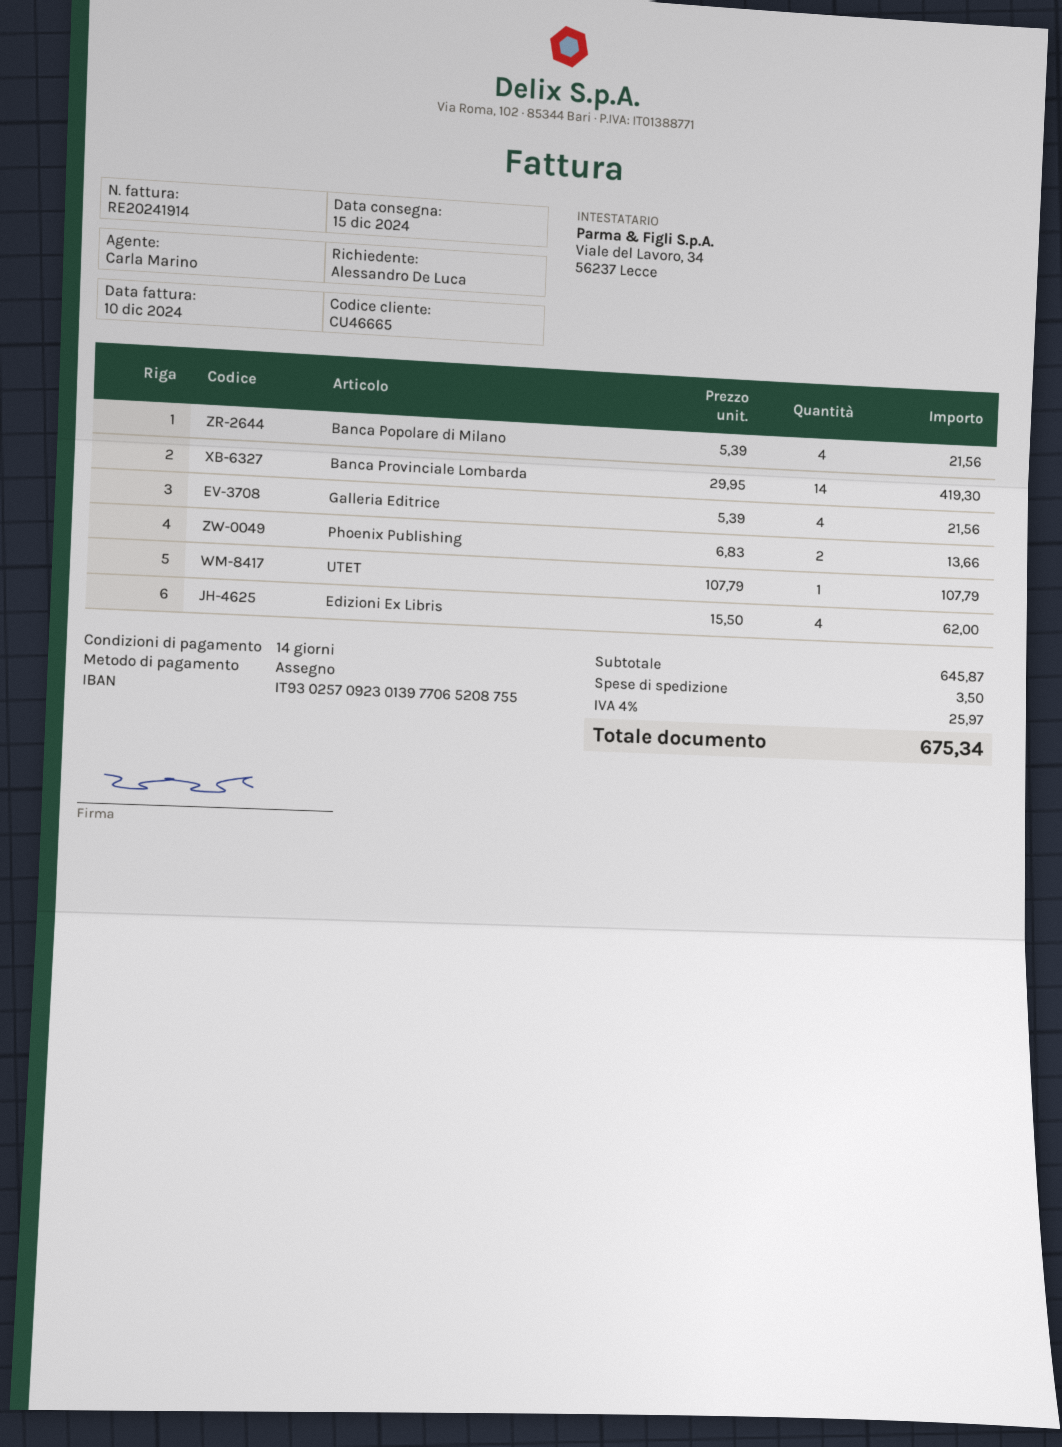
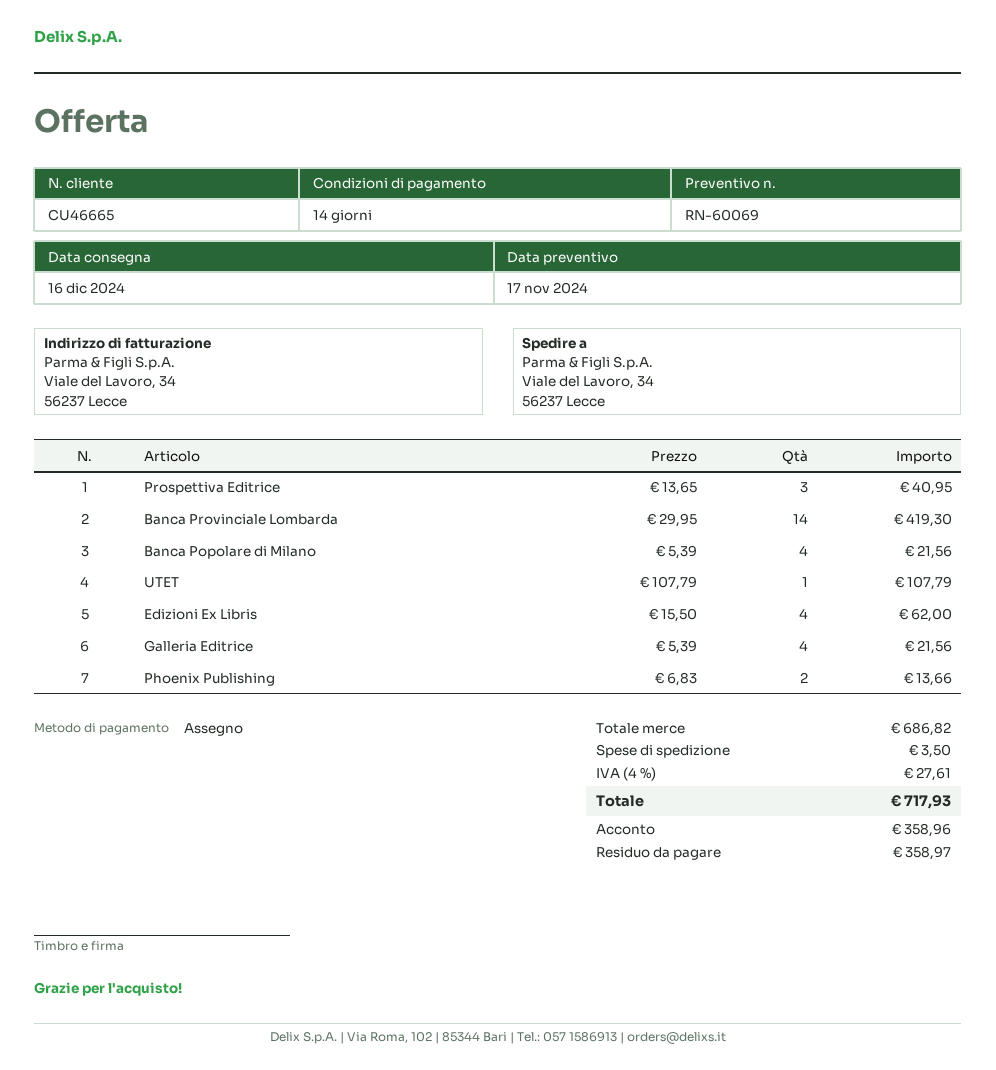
delivery date: 2024-12-15 -> 2024-12-16
Prospettiva Editrice: none -> 3 x 13.65 = 40.95
subtotal: 645.87 -> 686.82
tax: 4% = 25.97 -> 4% = 27.61
total: 675.34 -> 717.93

